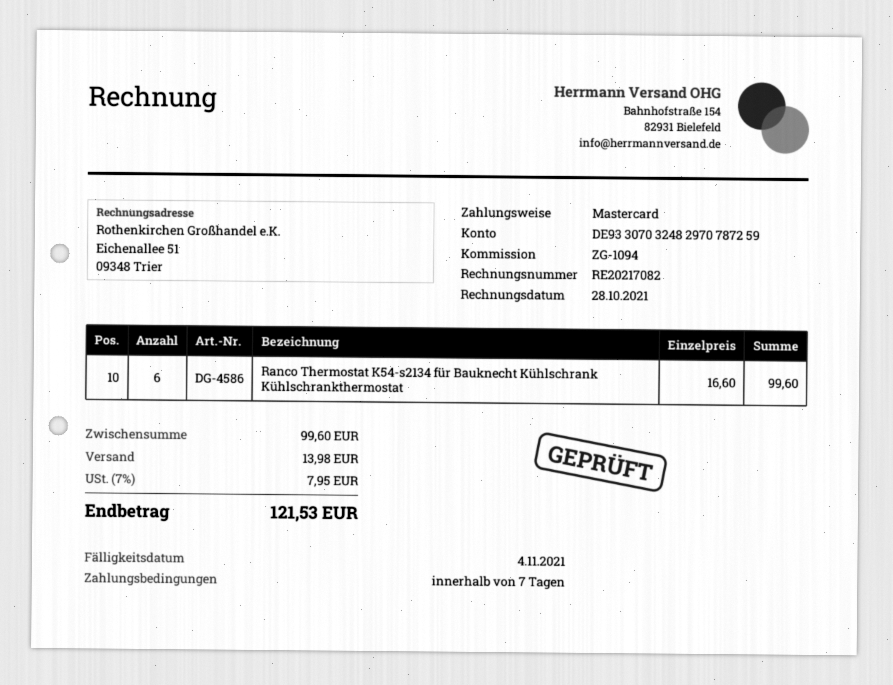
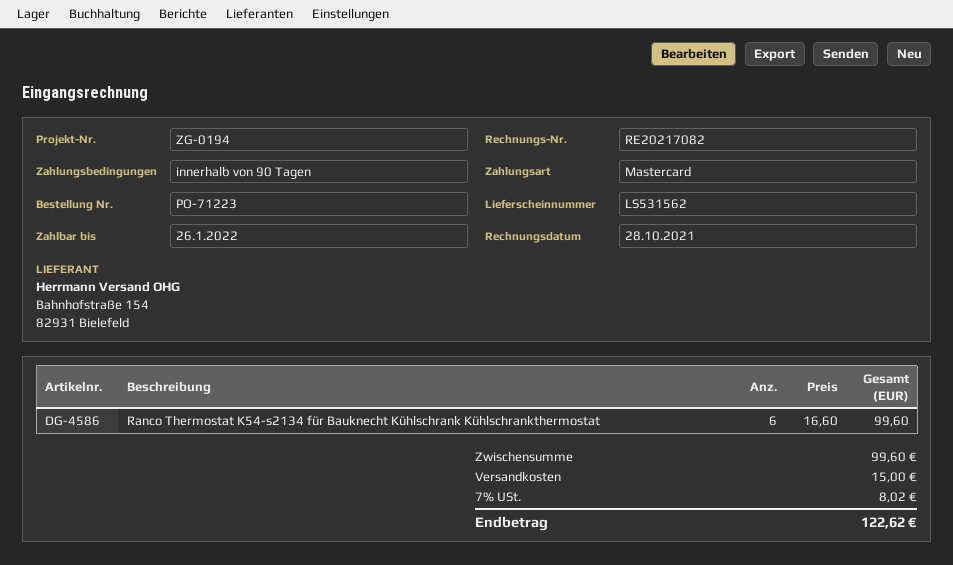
payment terms: 7 days -> 90 days
due date: 2021-11-04 -> 2022-01-26
reference: ZG-1094 -> ZG-0194
shipping: 13.98 -> 15.00
tax: 7% = 7.95 -> 7% = 8.02
total: 121.53 -> 122.62

